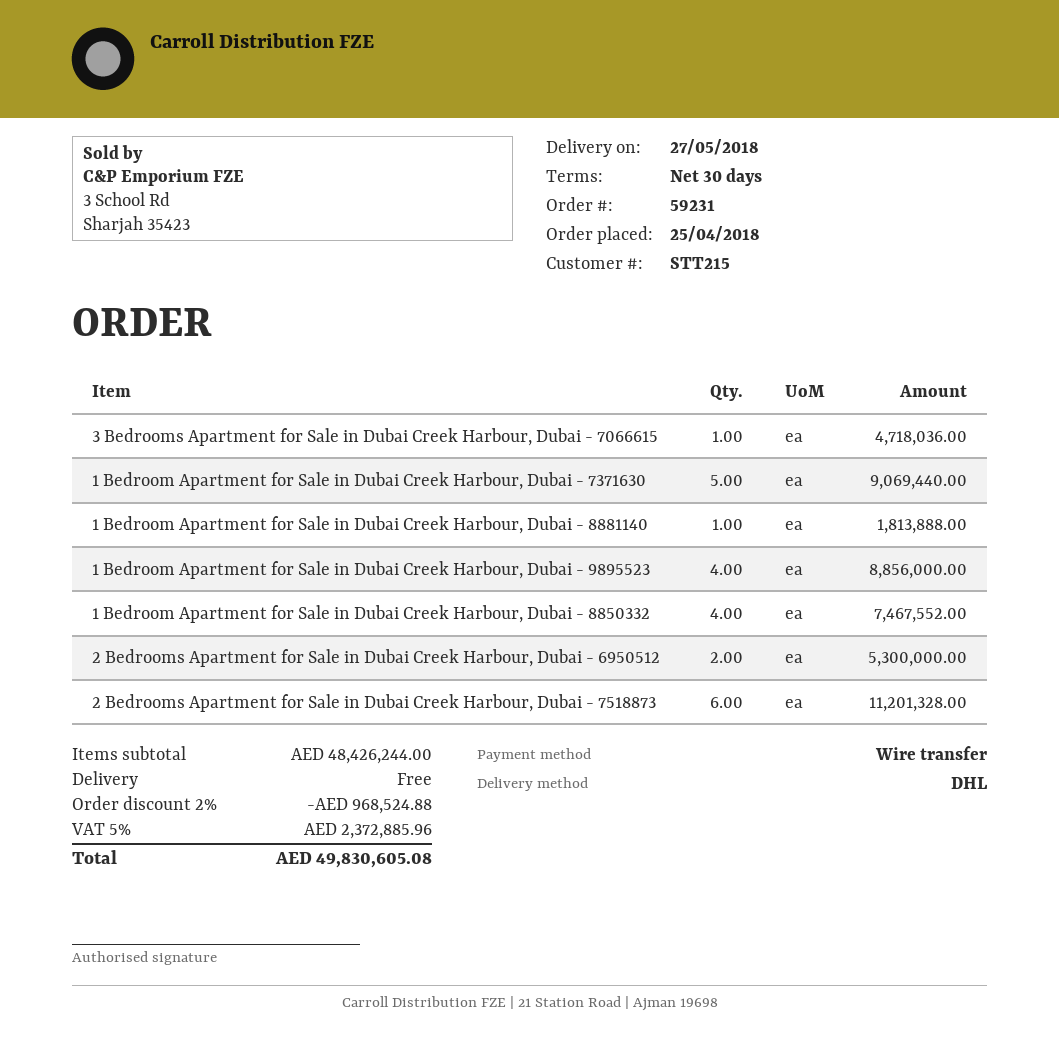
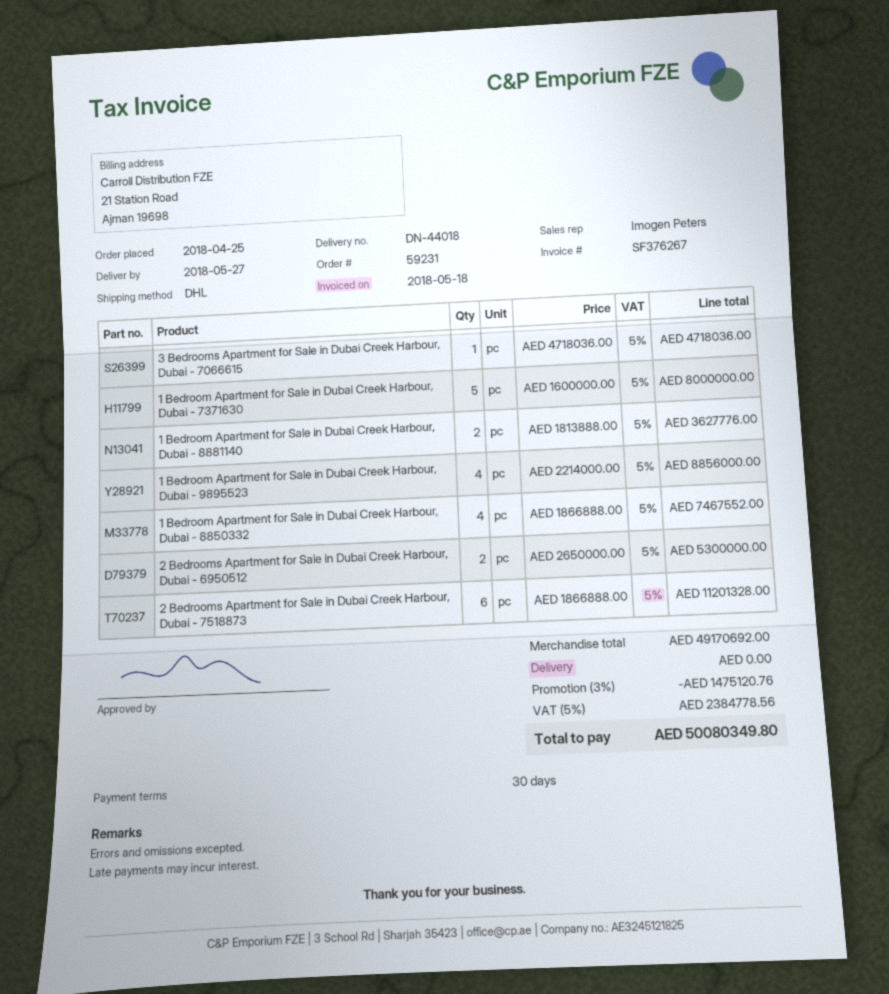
1 Bedroom Apartment for Sale in Dubai Creek Harbour, Dubai - 7371630: 5 for 9069440.00 -> 5 for 8000000.00
1 Bedroom Apartment for Sale in Dubai Creek Harbour, Dubai - 8881140: 1 for 1813888.00 -> 2 for 3627776.00
subtotal: 48426244.00 -> 49170692.00
discount: 2% = 968524.88 -> 3% = 1475120.76
tax: 5% = 2372885.96 -> 5% = 2384778.56
total: 49830605.08 -> 50080349.80

